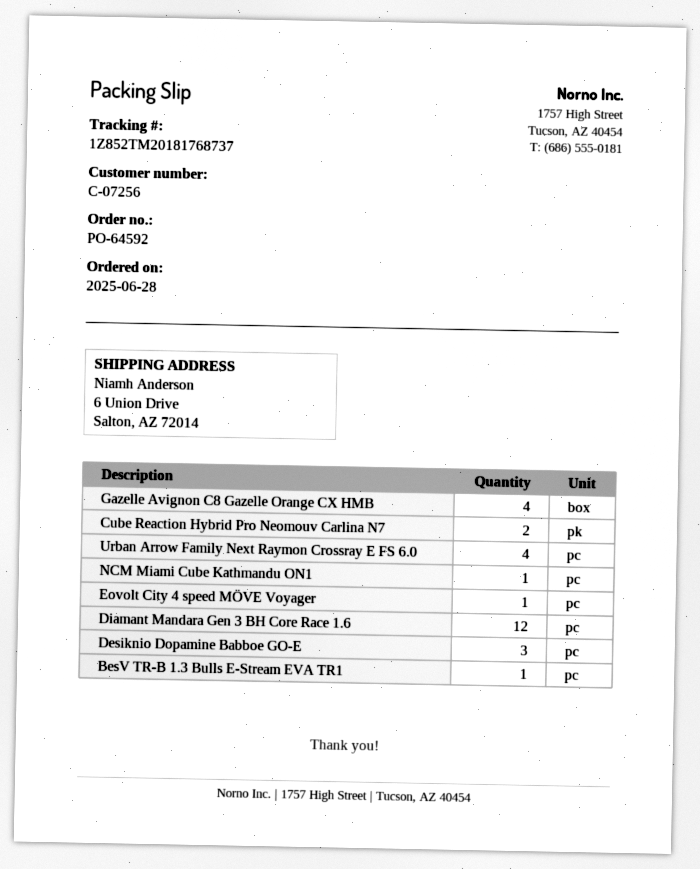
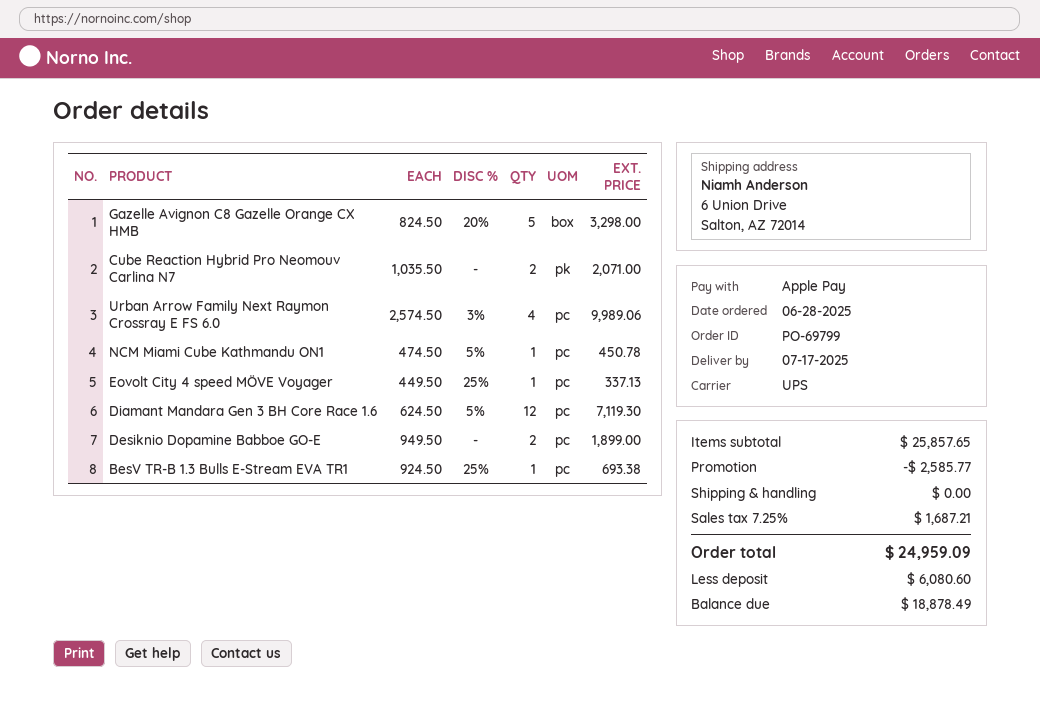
order number: PO-64592 -> PO-69799
Gazelle Avignon C8 Gazelle Orange CX HMB: 4 -> 5
Desiknio Dopamine Babboe GO-E: 3 -> 2

